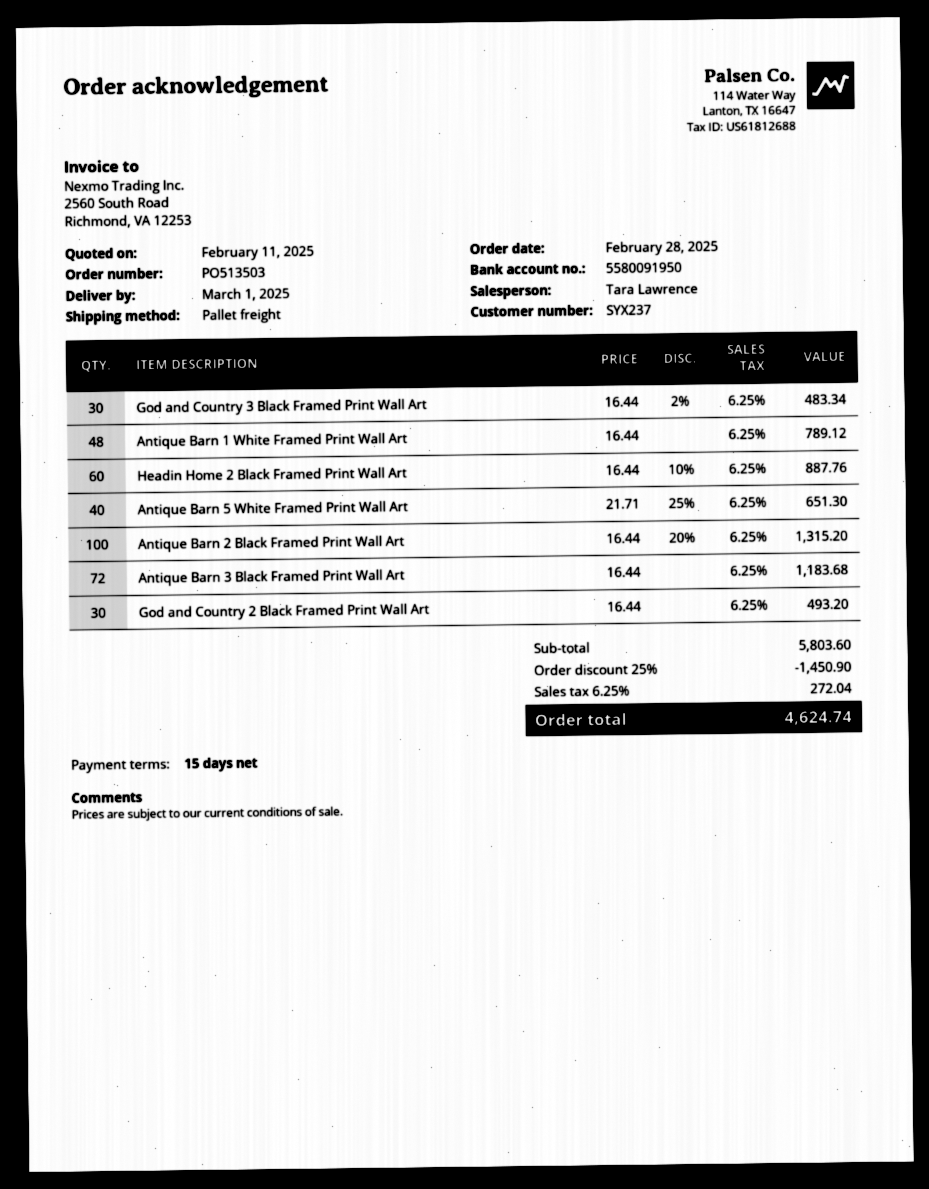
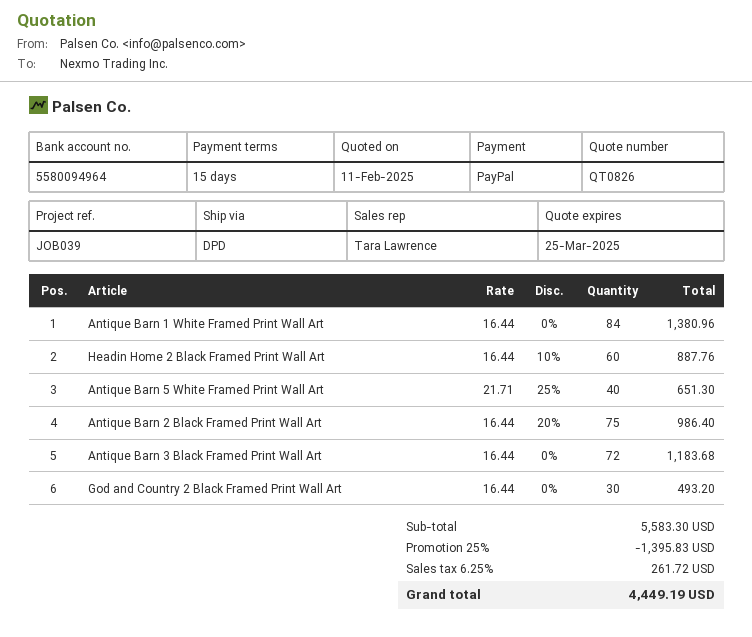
bank account: 5580091950 -> 5580094964
shipping method: pallet freight -> DPD
God and Country 3 Black Framed Print Wall Art: 30 x 16.44 - 2% = 483.34 -> none
Antique Barn 1 White Framed Print Wall Art: 48 x 16.44 = 789.12 -> 84 x 16.44 = 1380.96
Antique Barn 2 Black Framed Print Wall Art: 100 x 16.44 - 20% = 1315.20 -> 75 x 16.44 - 20% = 986.40
subtotal: 5803.60 -> 5583.30
discount: 25% = 1450.90 -> 25% = 1395.83
tax: 6.25% = 272.04 -> 6.25% = 261.72
total: 4624.74 -> 4449.19

